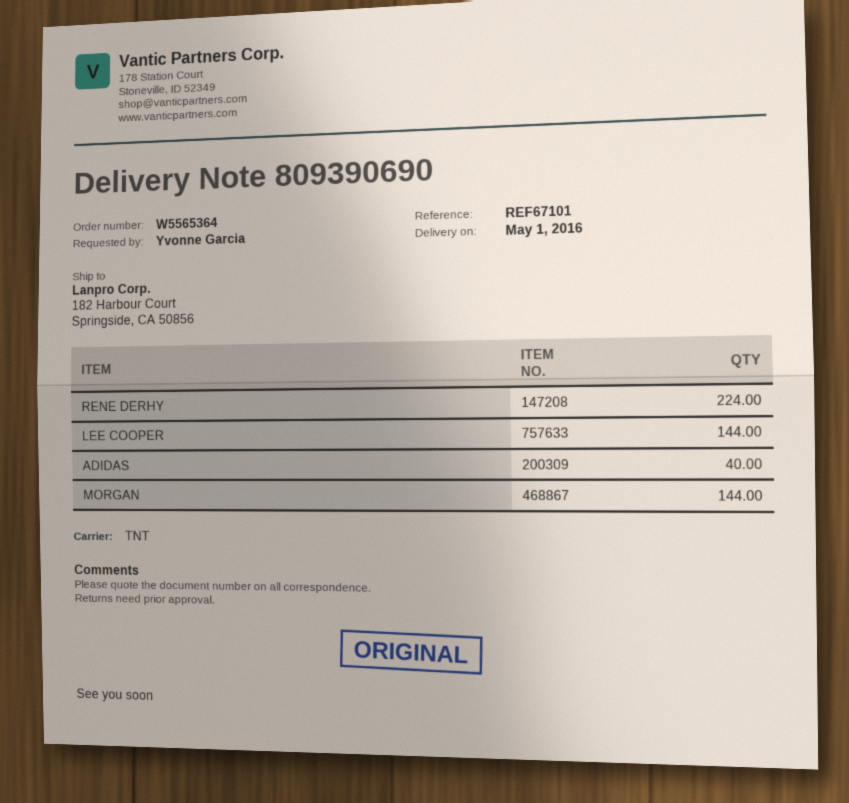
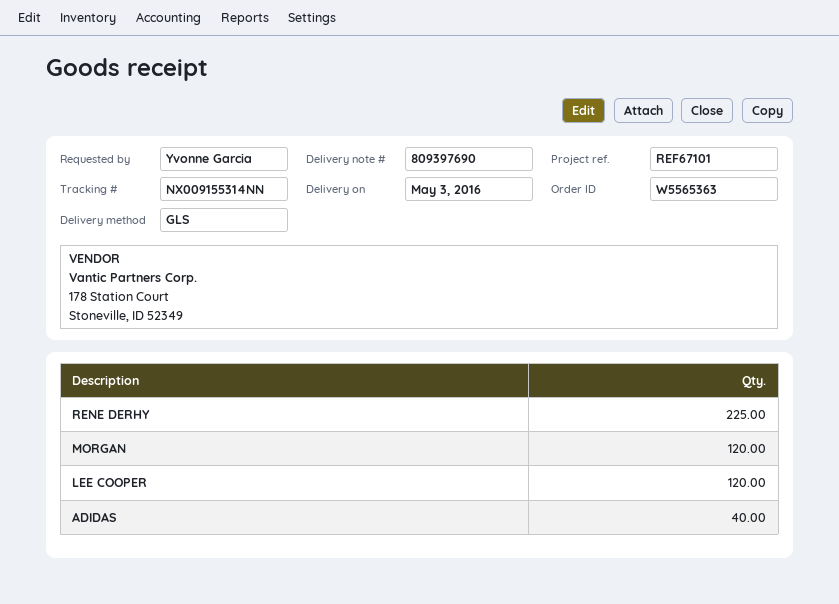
order number: W5565364 -> W5565363
delivery note number: 809390690 -> 809397690
delivery date: 2016-05-01 -> 2016-05-03
shipping method: TNT -> GLS
RENE DERHY: 224 -> 225
LEE COOPER: 144 -> 120
MORGAN: 144 -> 120

